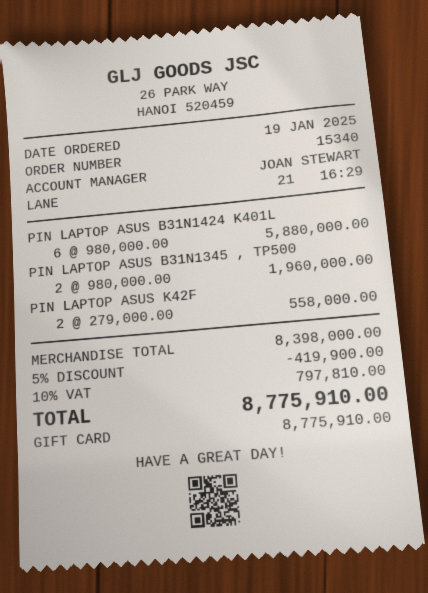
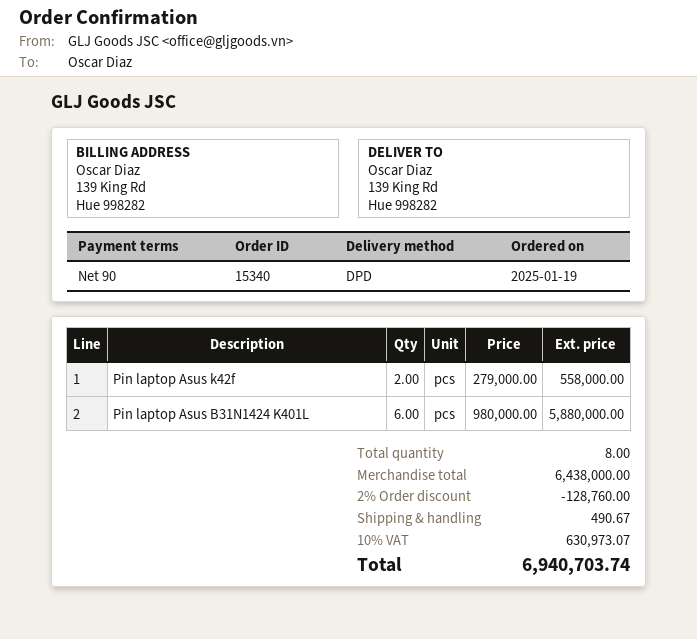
PIN LAPTOP ASUS B31N1345 , TP500: 2 x 980000.00 = 1960000.00 -> none
subtotal: 8398000.00 -> 6438000.00
discount: 5% = 419900.00 -> 2% = 128760.00
shipping: none -> 490.67
tax: 10% = 797810.00 -> 10% = 630973.07
total: 8775910.00 -> 6940703.74

